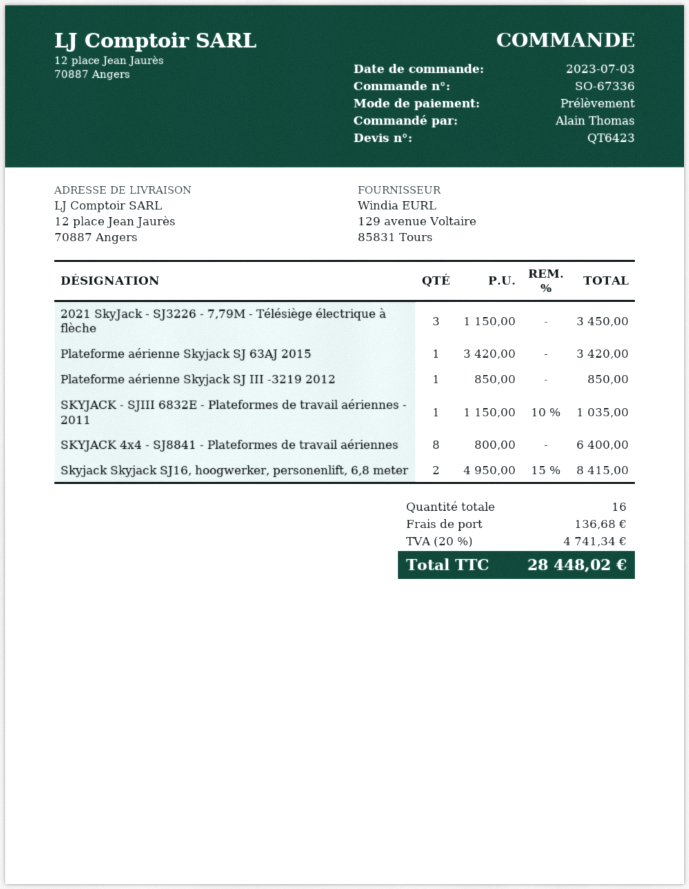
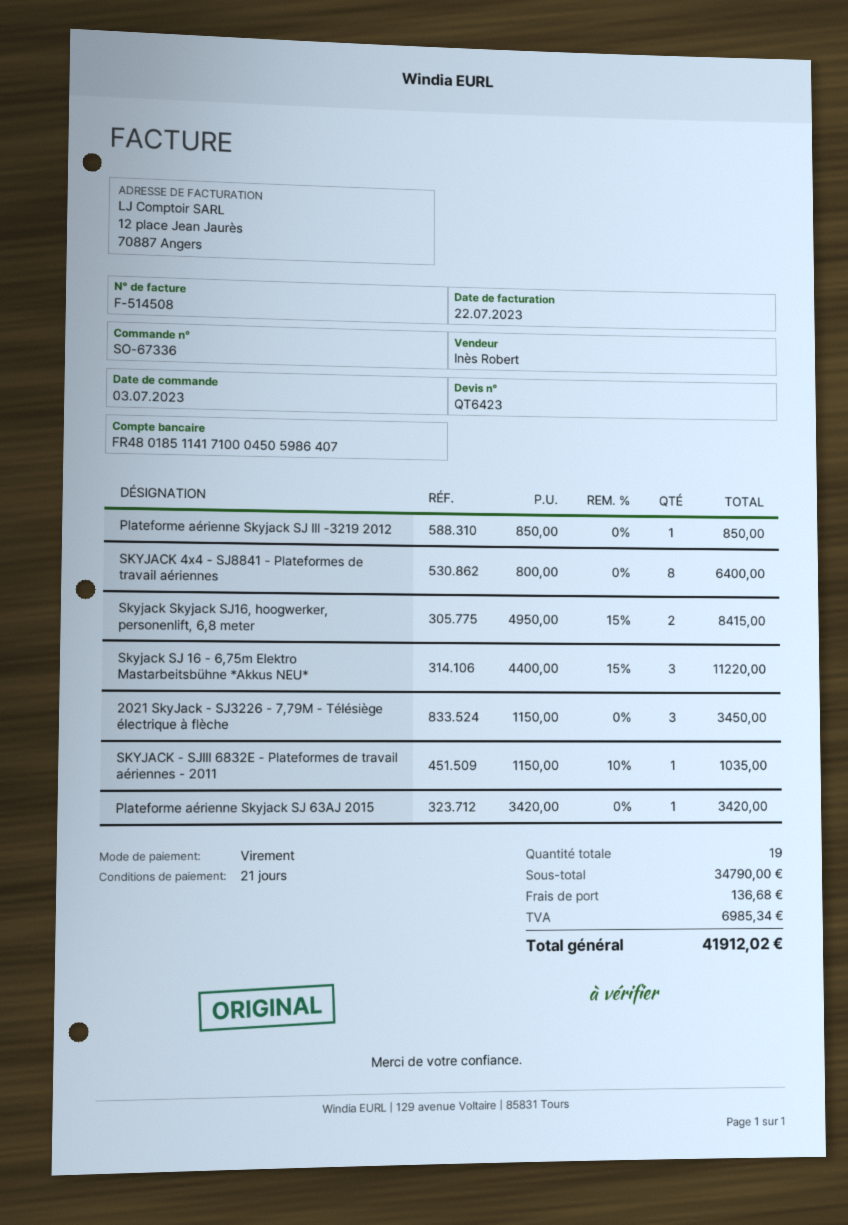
payment method: direct debit -> bank transfer
Skyjack SJ 16 - 6,75m Elektro Mastarbeitsbühne *Akkus NEU*: none -> 3 x 4400.00 - 15% = 11220.00
total quantity: 16 -> 19
tax: 4741.34 -> 6985.34
total: 28448.02 -> 41912.02

